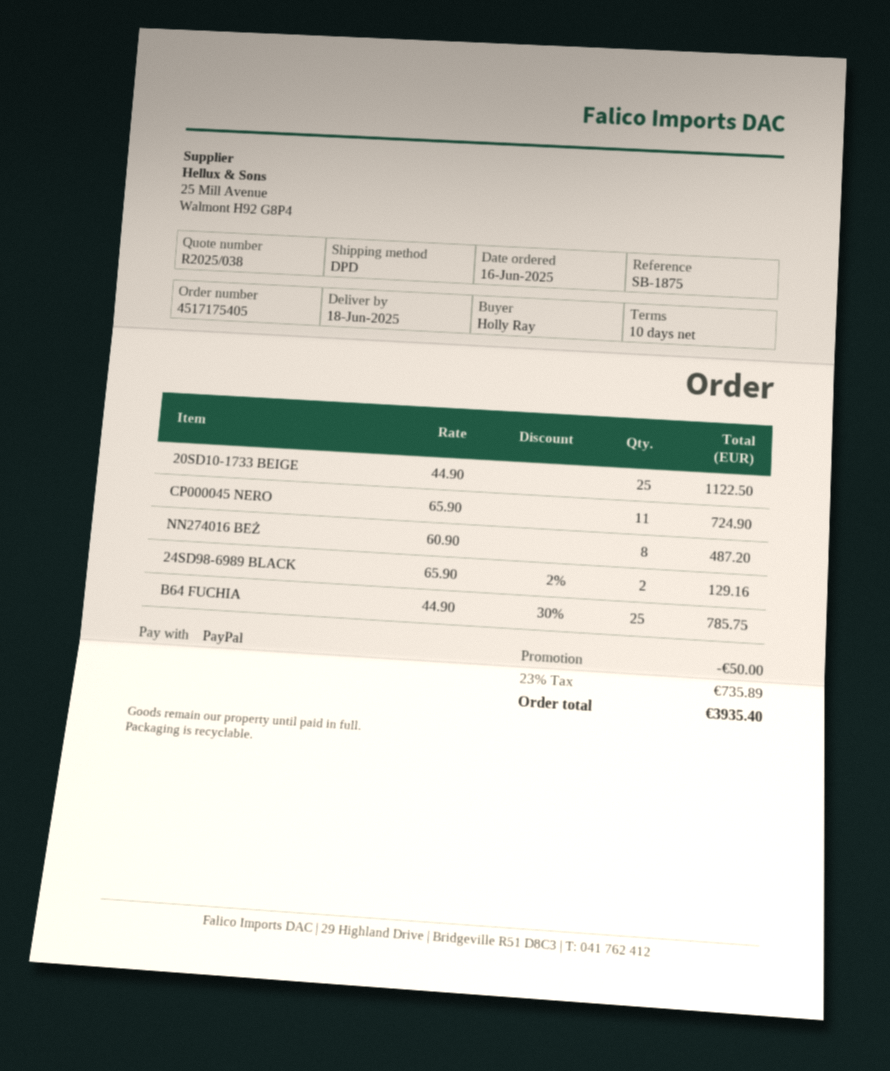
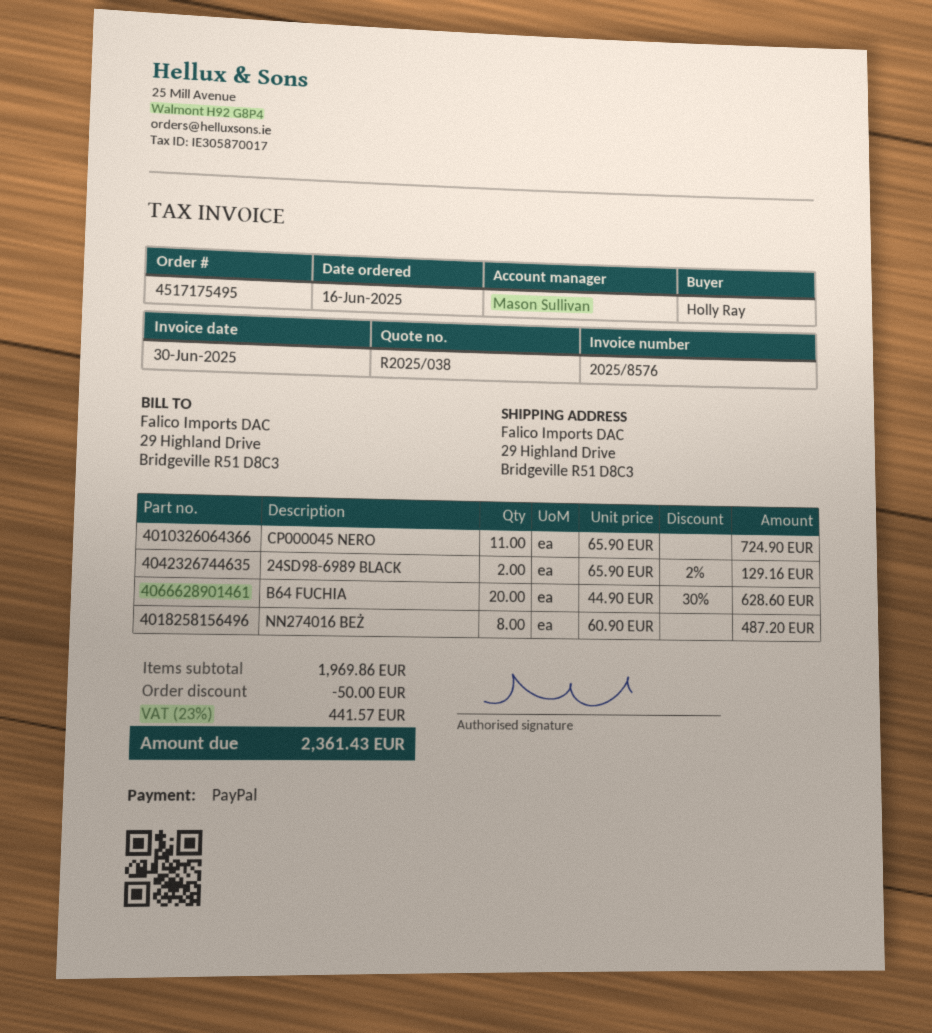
order number: 4517175405 -> 4517175495
20SD10-1733 BEIGE: 25 x 44.90 = 1122.50 -> none
B64 FUCHIA: 25 x 44.90 - 30% = 785.75 -> 20 x 44.90 - 30% = 628.60
tax: 23% = 735.89 -> 23% = 441.57
total: 3935.40 -> 2361.43

